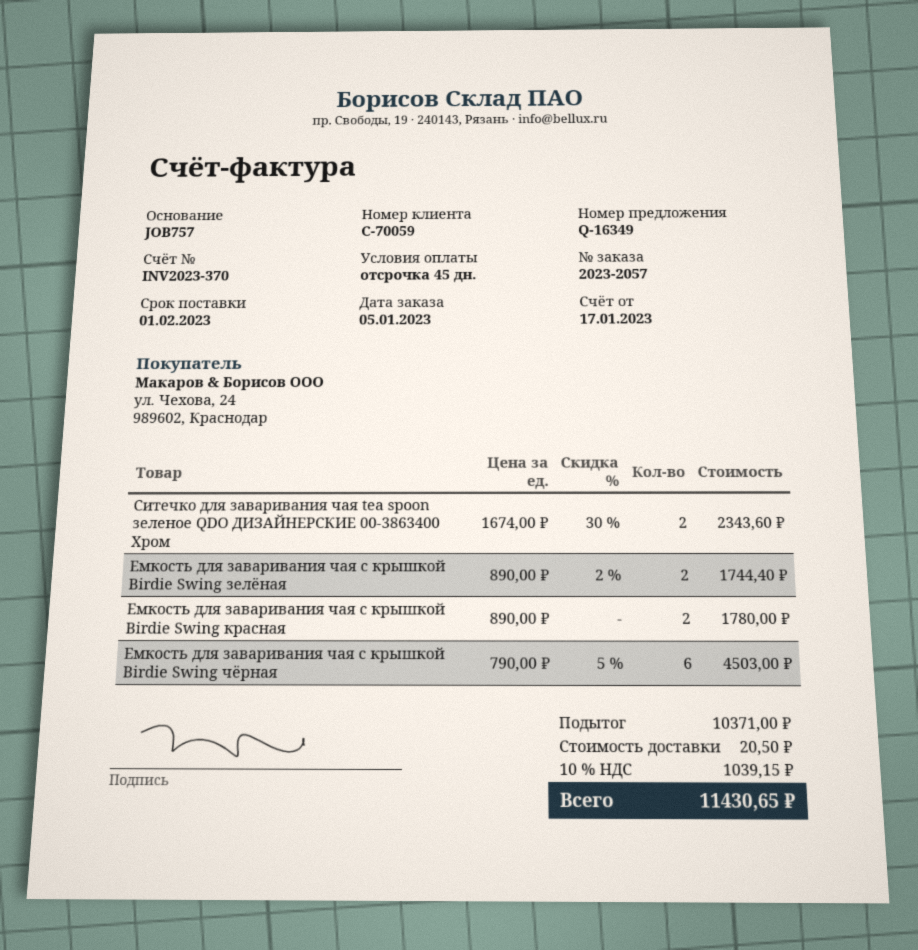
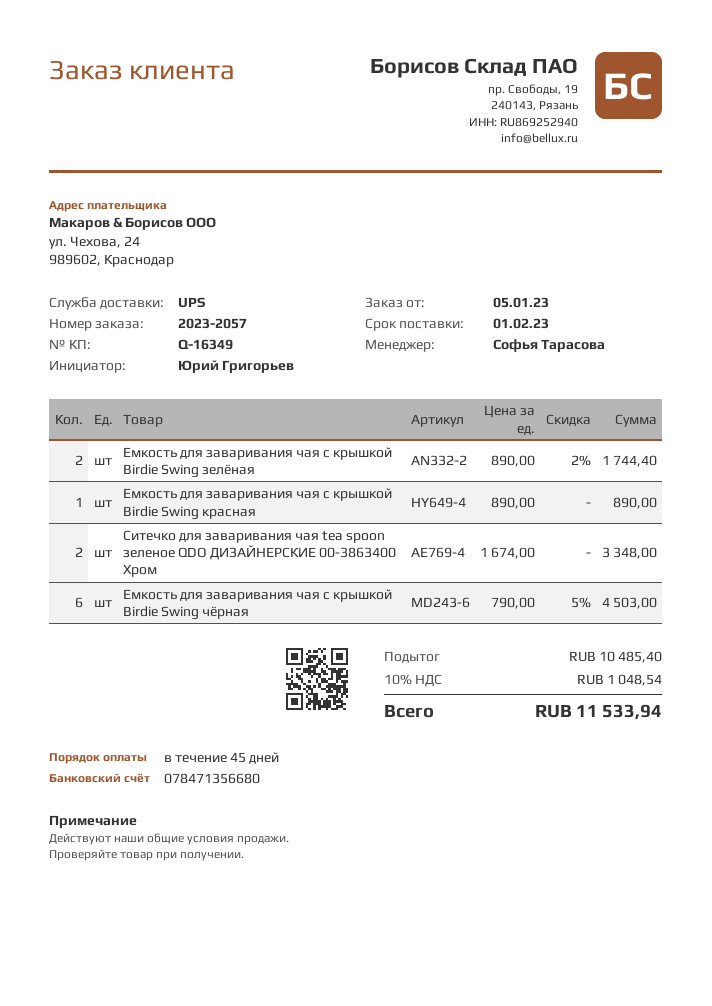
Ситечко для заваривания чая tea spoon зеленое QDO ДИЗАЙНЕРСКИЕ 00-3863400 Хром: 2 x 1674.00 - 30% = 2343.60 -> 2 x 1674.00 = 3348.00
Емкость для заваривания чая с крышкой Birdie Swing красная: 2 x 890.00 = 1780.00 -> 1 x 890.00 = 890.00
subtotal: 10371.00 -> 10485.40
shipping: 20.50 -> none
tax: 10% = 1039.15 -> 10% = 1048.54
total: 11430.65 -> 11533.94

